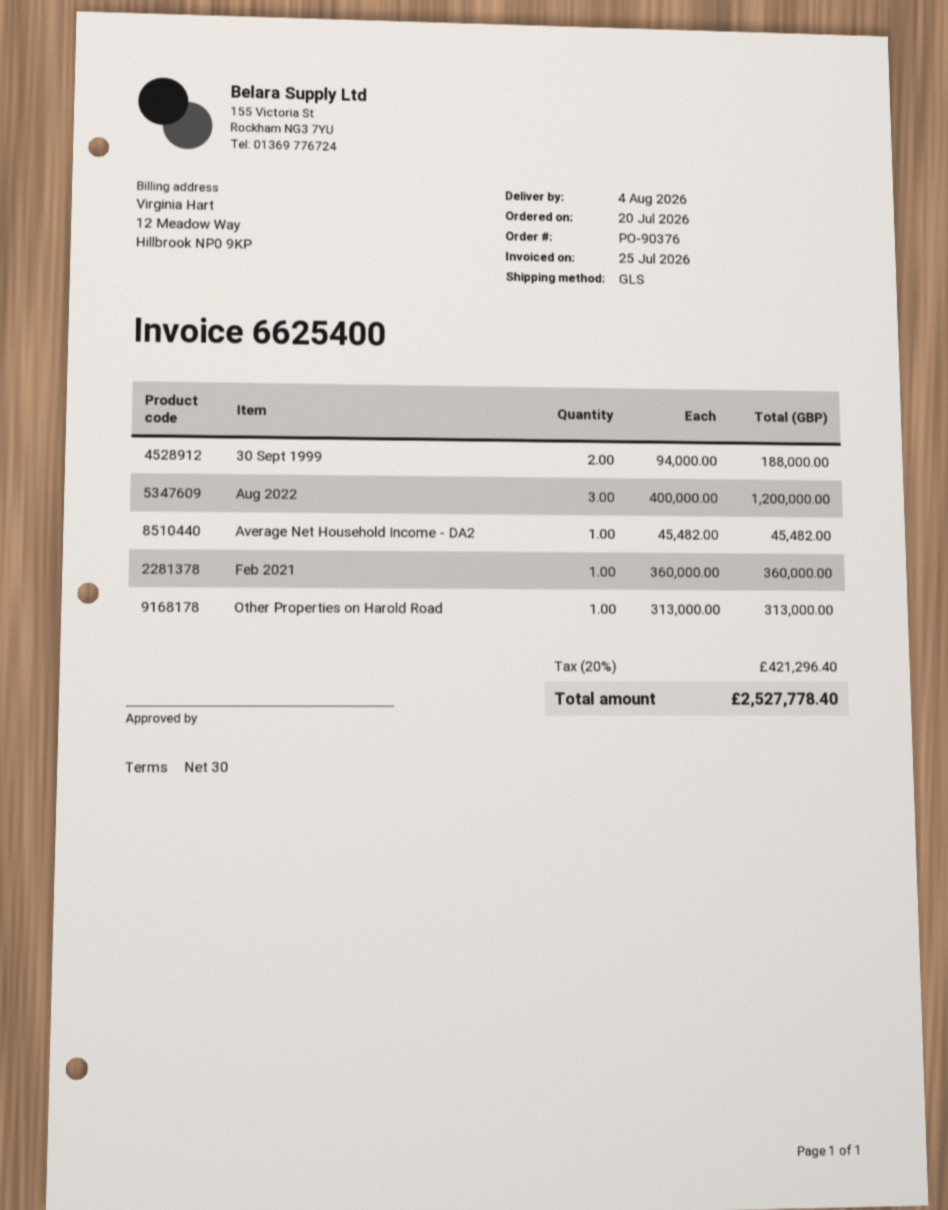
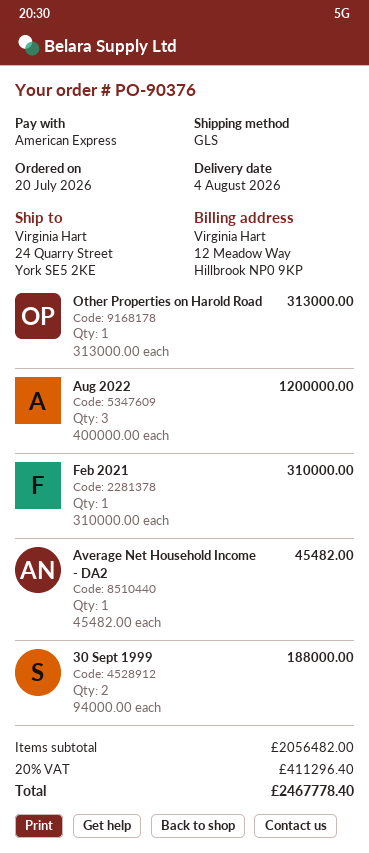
Feb 2021: 1 x 360000.00 = 360000.00 -> 1 x 310000.00 = 310000.00
tax: 20% = 421296.40 -> 20% = 411296.40
total: 2527778.40 -> 2467778.40

